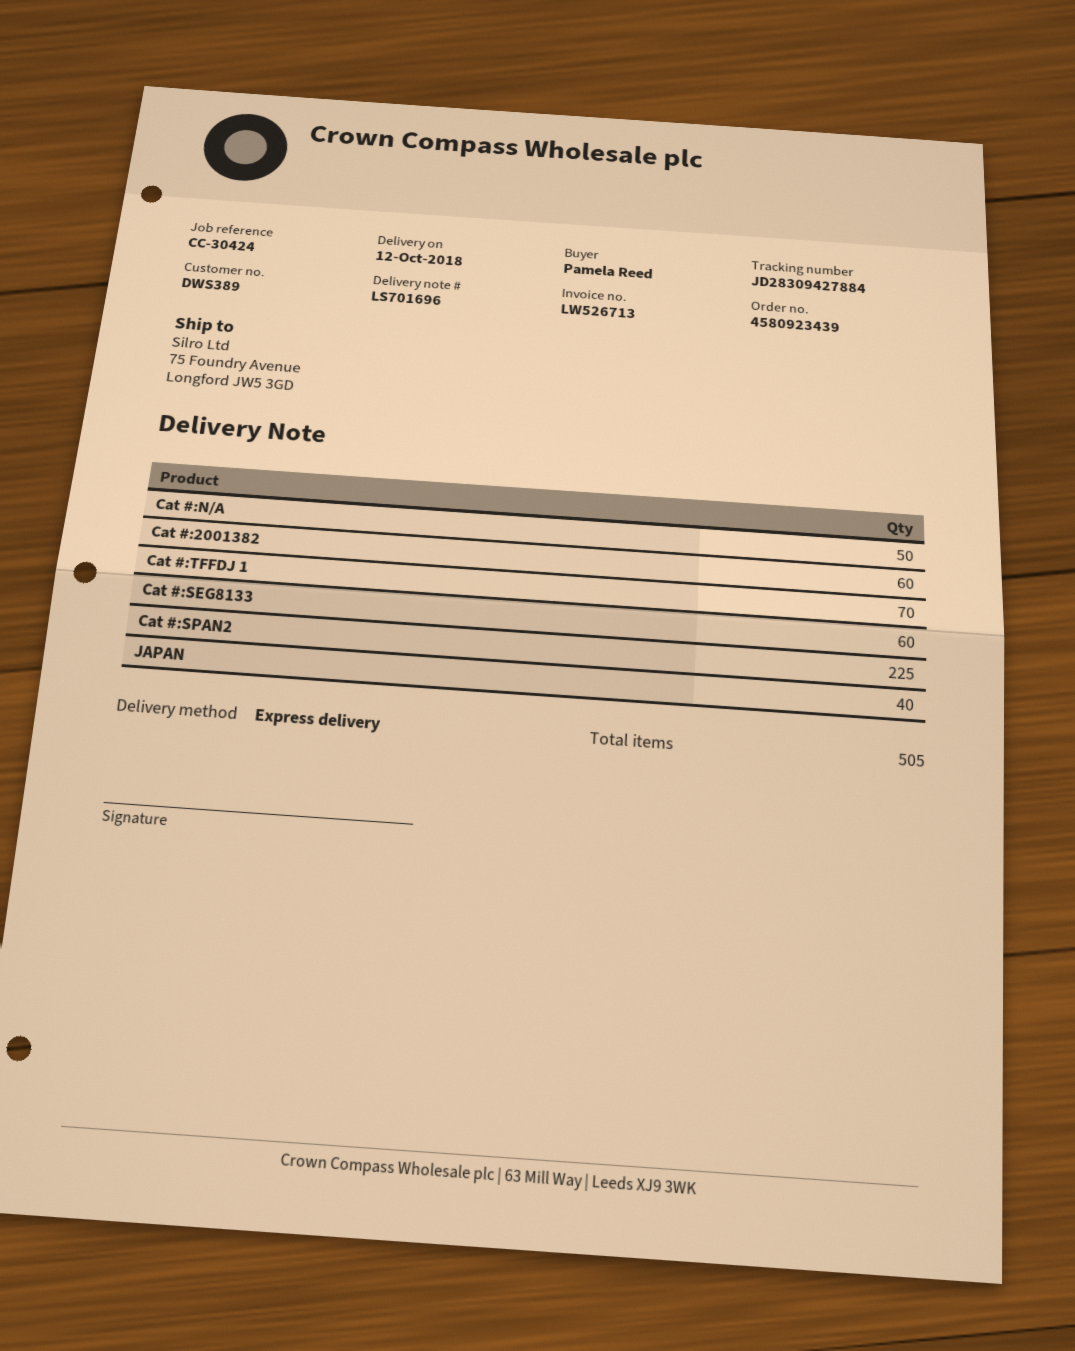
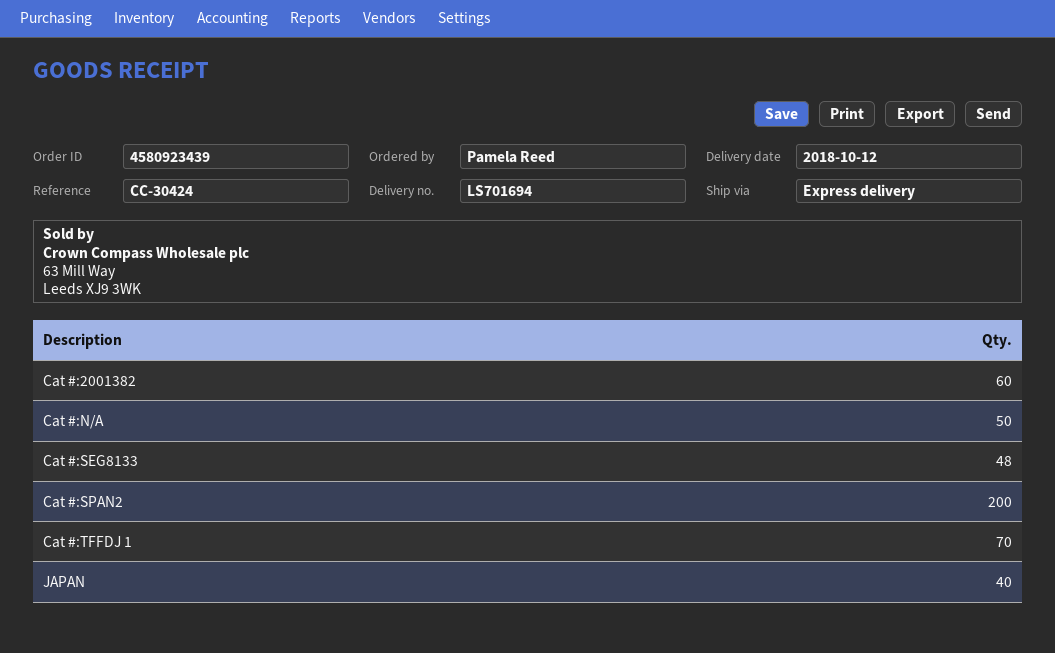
delivery note number: LS701696 -> LS701694
Cat #:SEG8133: 60 -> 48
Cat #:SPAN2: 225 -> 200

